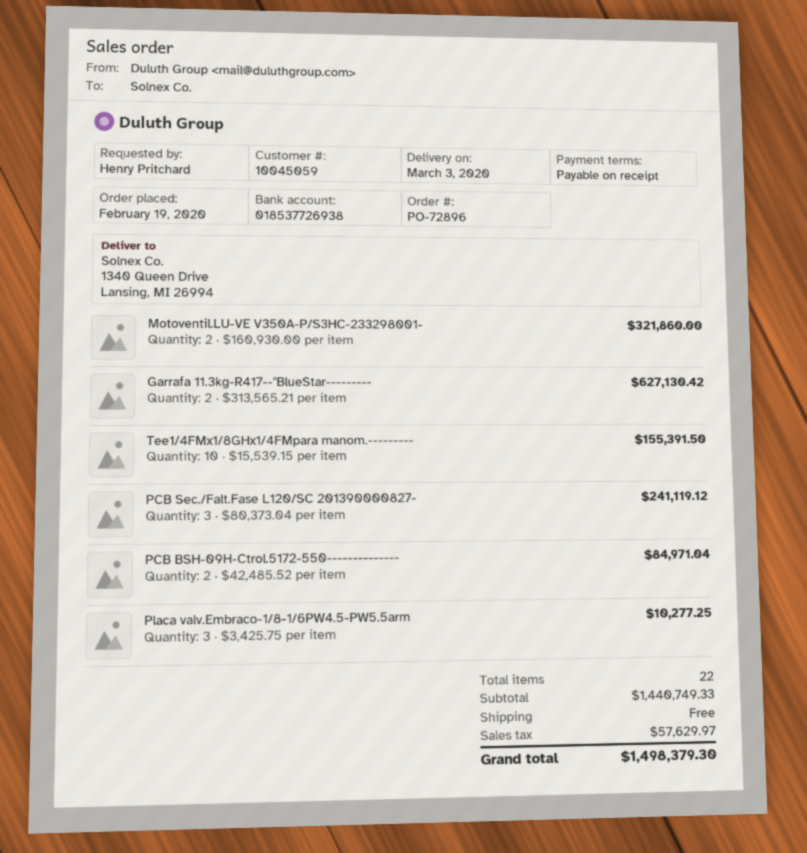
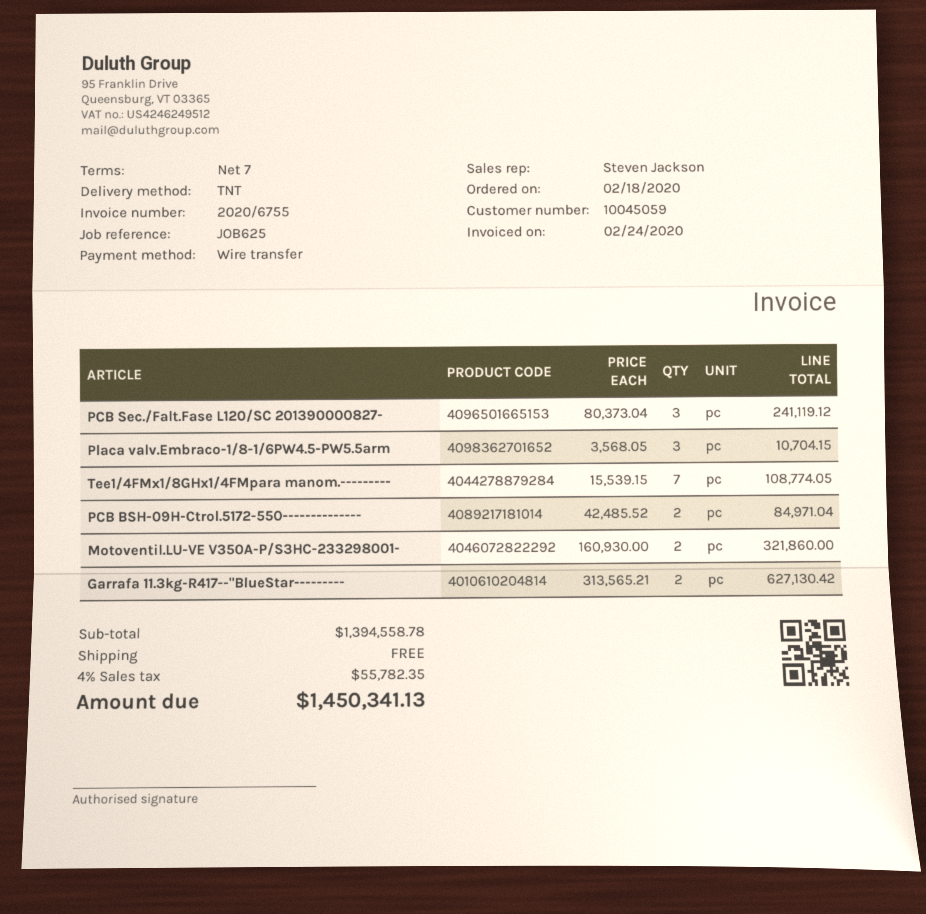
order date: 2020-02-19 -> 2020-02-18
payment terms: on receipt -> 7 days
Tee1/4FMx1/8GHx1/4FMpara manom.---------: 10 x 15539.15 = 155391.50 -> 7 x 15539.15 = 108774.05
Placa valv.Embraco-1/8-1/6PW4.5-PW5.5arm: 3 x 3425.75 = 10277.25 -> 3 x 3568.05 = 10704.15
subtotal: 1440749.33 -> 1394558.78
tax: 57629.97 -> 55782.35
total: 1498379.30 -> 1450341.13

